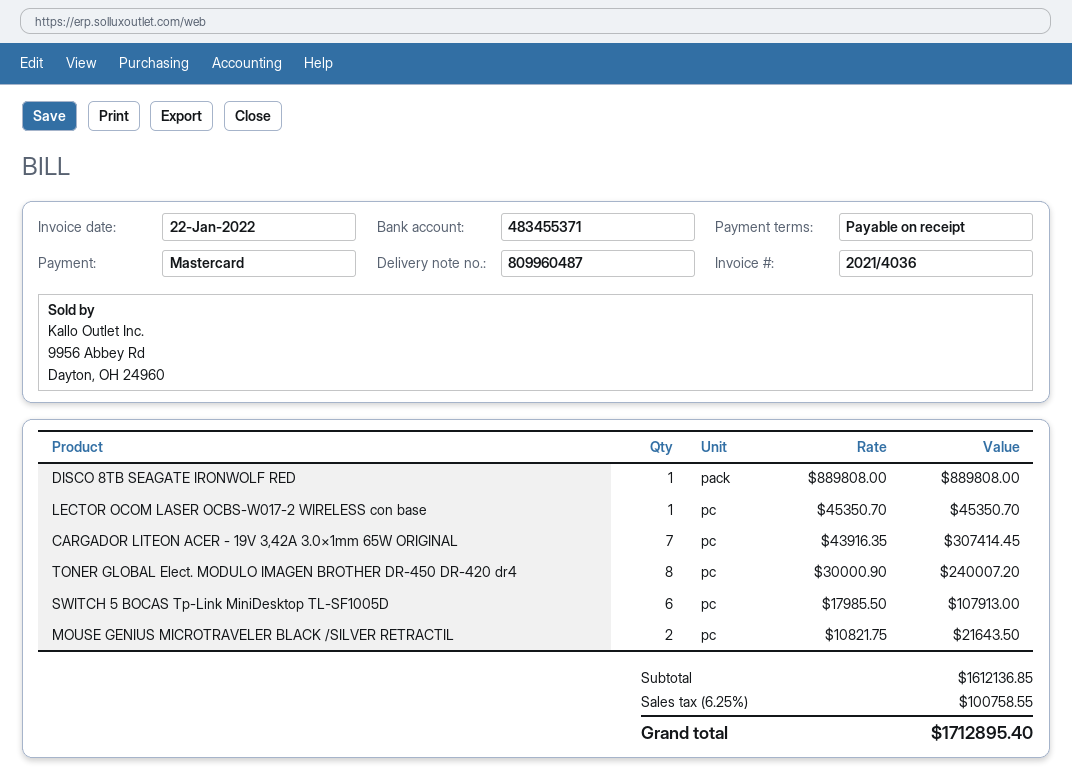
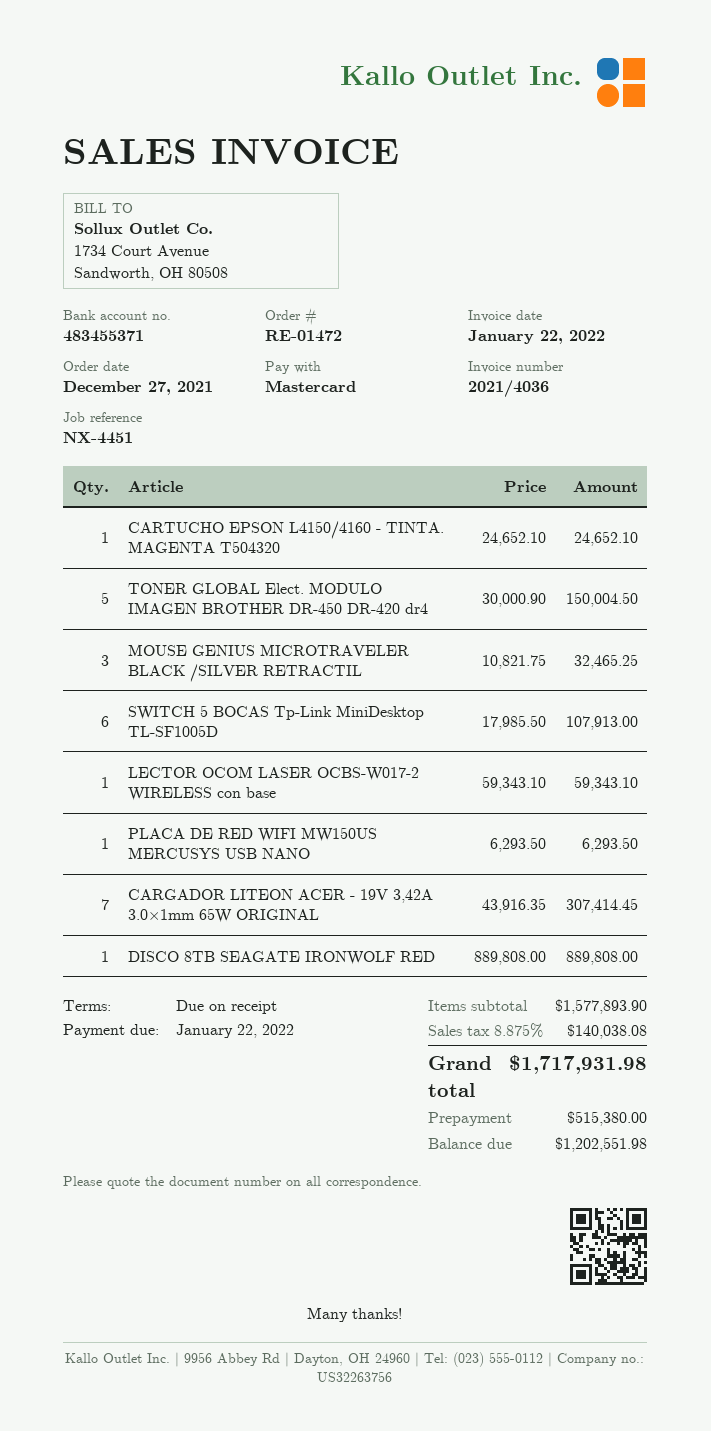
LECTOR OCOM LASER OCBS-W017-2 WIRELESS con base: 1 x 45350.70 = 45350.70 -> 1 x 59343.10 = 59343.10
TONER GLOBAL Elect. MODULO IMAGEN BROTHER DR-450 DR-420 dr4: 8 x 30000.90 = 240007.20 -> 5 x 30000.90 = 150004.50
MOUSE GENIUS MICROTRAVELER BLACK /SILVER RETRACTIL: 2 x 10821.75 = 21643.50 -> 3 x 10821.75 = 32465.25
CARTUCHO EPSON L4150/4160 - TINTA. MAGENTA T504320: none -> 1 x 24652.10 = 24652.10
PLACA DE RED WIFI MW150US MERCUSYS USB NANO: none -> 1 x 6293.50 = 6293.50
subtotal: 1612136.85 -> 1577893.90
tax: 6.25% = 100758.55 -> 8.875% = 140038.08
total: 1712895.40 -> 1717931.98

